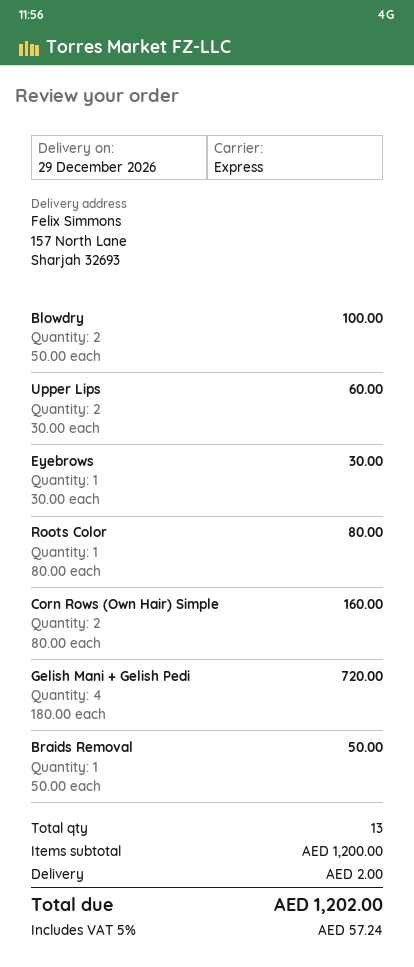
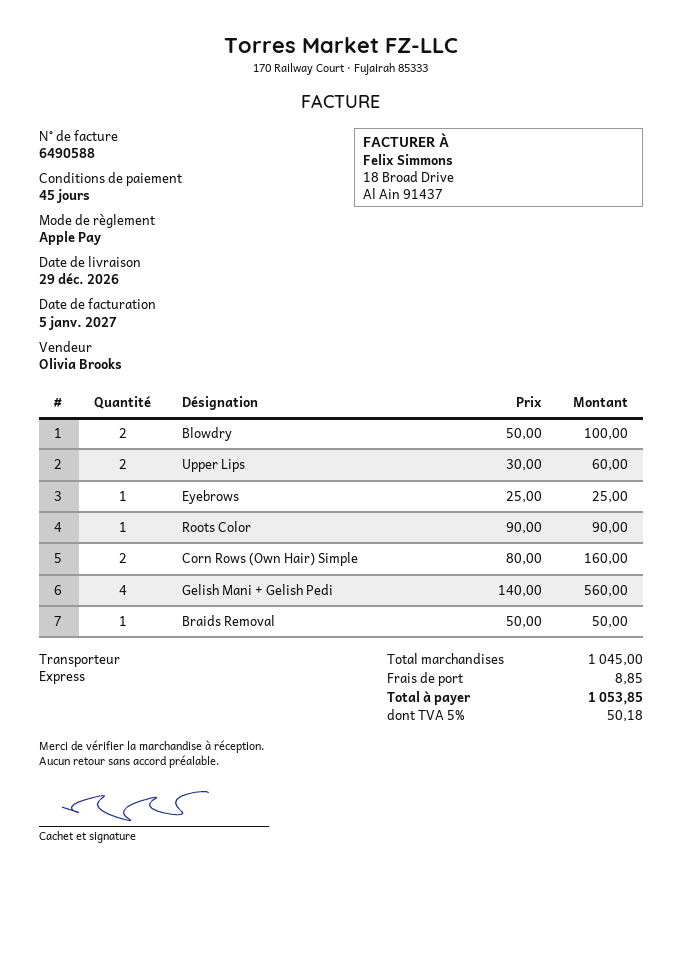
Eyebrows: 1 x 30.00 = 30.00 -> 1 x 25.00 = 25.00
Roots Color: 1 x 80.00 = 80.00 -> 1 x 90.00 = 90.00
Gelish Mani + Gelish Pedi: 4 x 180.00 = 720.00 -> 4 x 140.00 = 560.00
subtotal: 1200.00 -> 1045.00
shipping: 2.00 -> 8.85
tax: 5% = 57.24 -> 5% = 50.18
total: 1202.00 -> 1053.85

